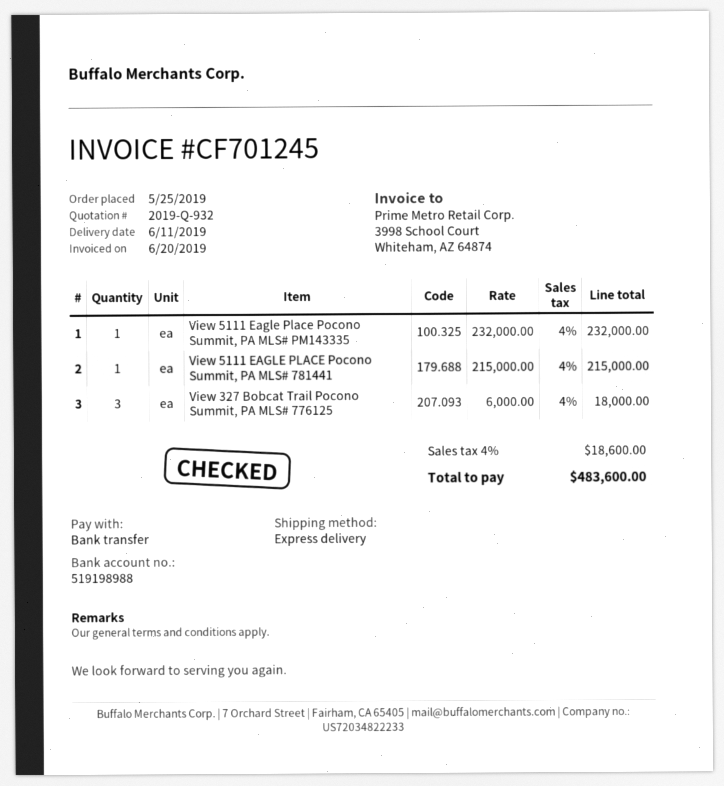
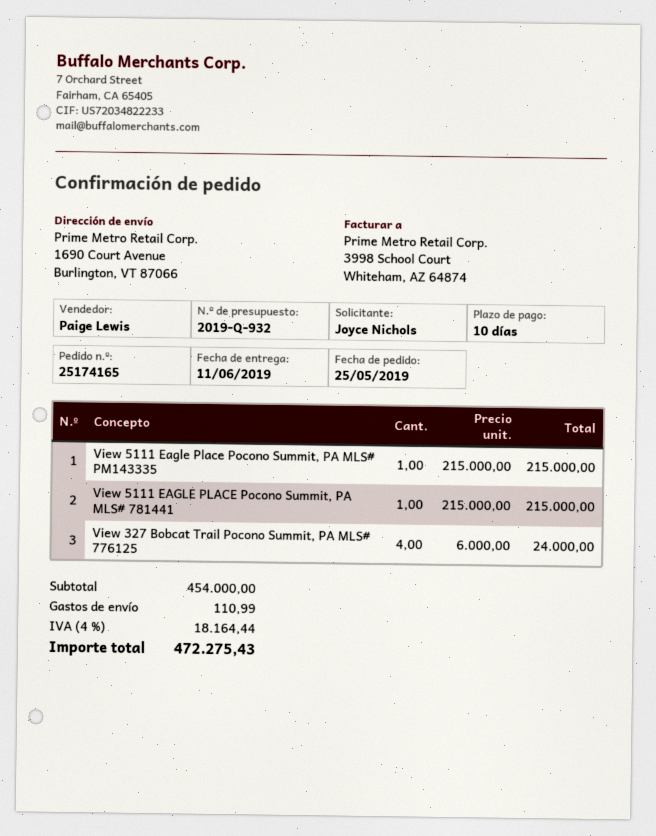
View 5111 Eagle Place Pocono Summit, PA MLS# PM143335: 1 x 232000.00 = 232000.00 -> 1 x 215000.00 = 215000.00
View 327 Bobcat Trail Pocono Summit, PA MLS# 776125: 3 x 6000.00 = 18000.00 -> 4 x 6000.00 = 24000.00
shipping: none -> 110.99
tax: 4% = 18600.00 -> 4% = 18164.44
total: 483600.00 -> 472275.43

